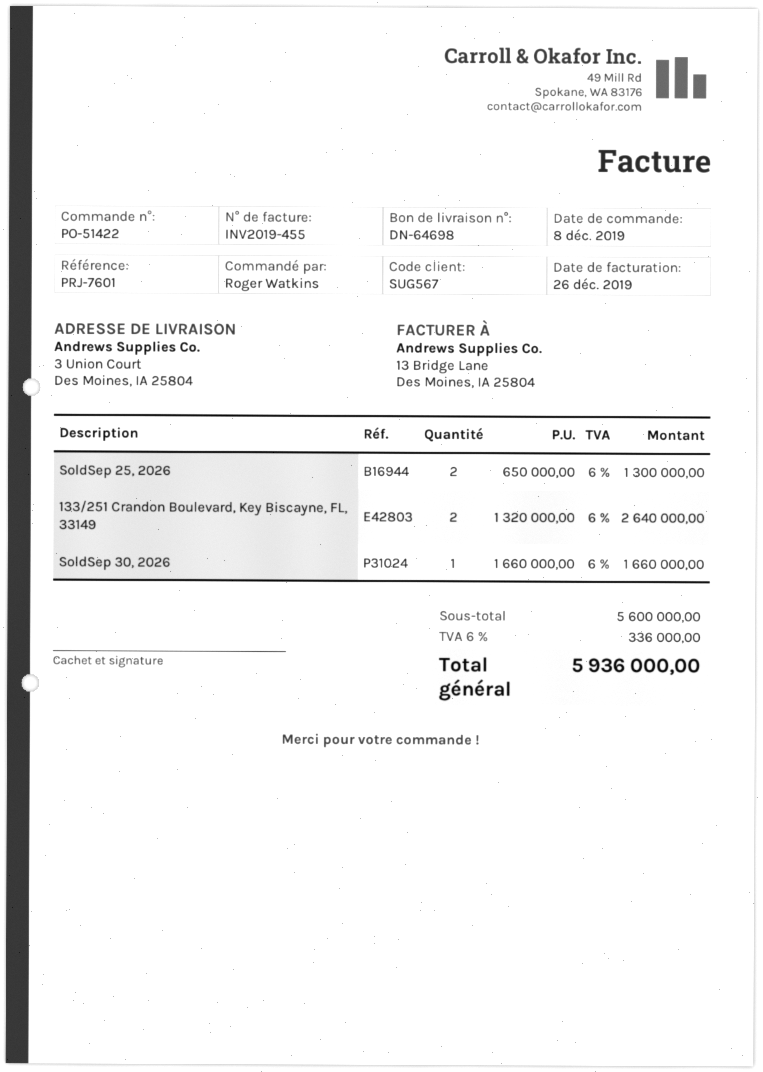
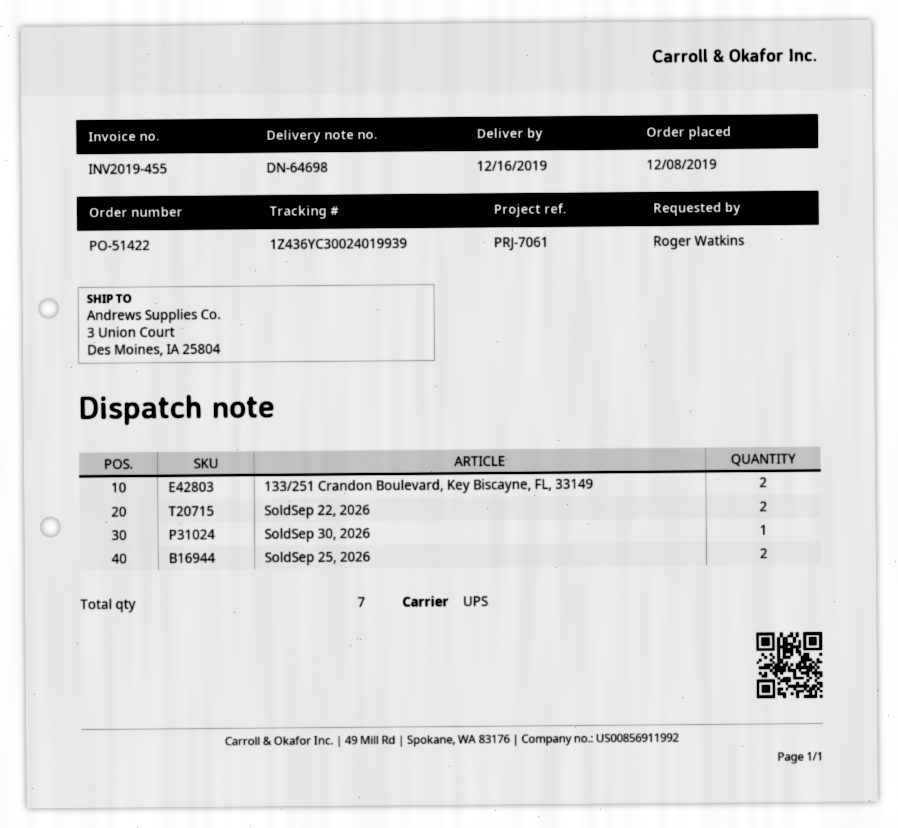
reference: PRJ-7601 -> PRJ-7061
SoldSep 22, 2026: none -> 2

